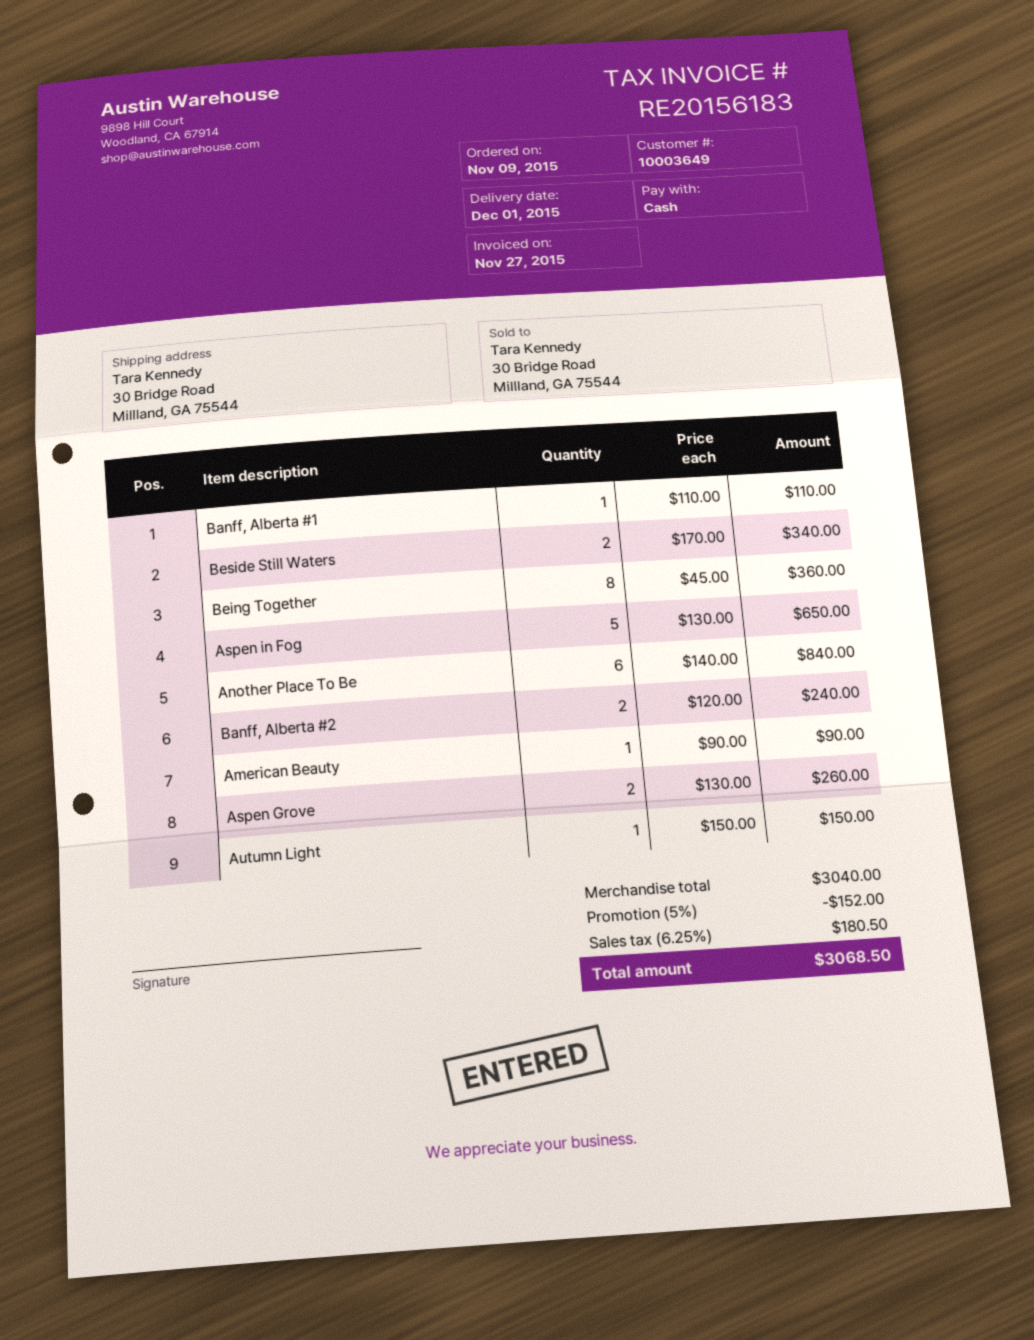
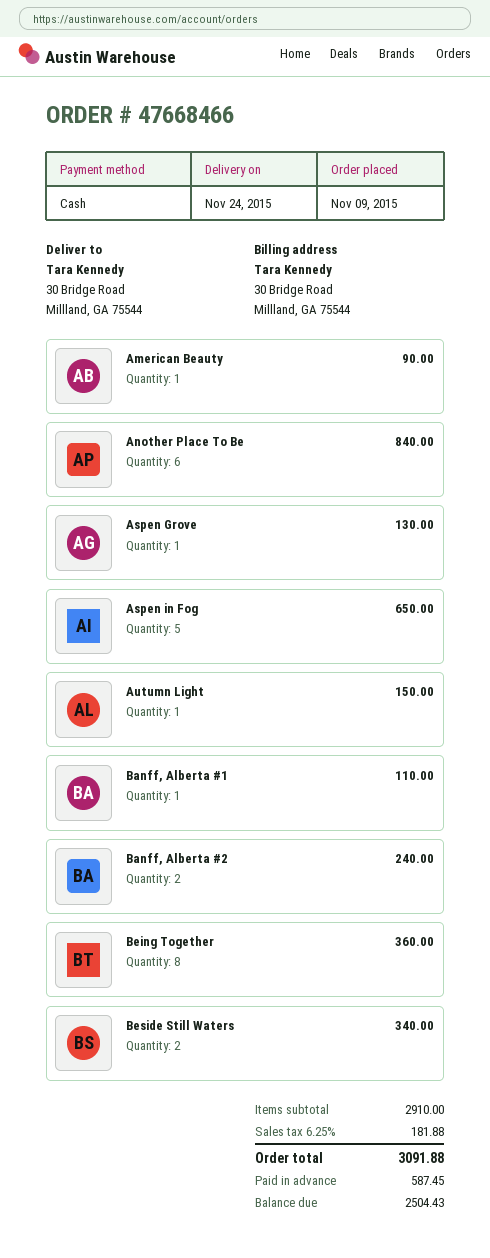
delivery date: 2015-12-01 -> 2015-11-24
Aspen Grove: 2 for 260.00 -> 1 for 130.00
subtotal: 3040.00 -> 2910.00
discount: 5% = 152.00 -> none
tax: 6.25% = 180.50 -> 6.25% = 181.88
total: 3068.50 -> 3091.88

